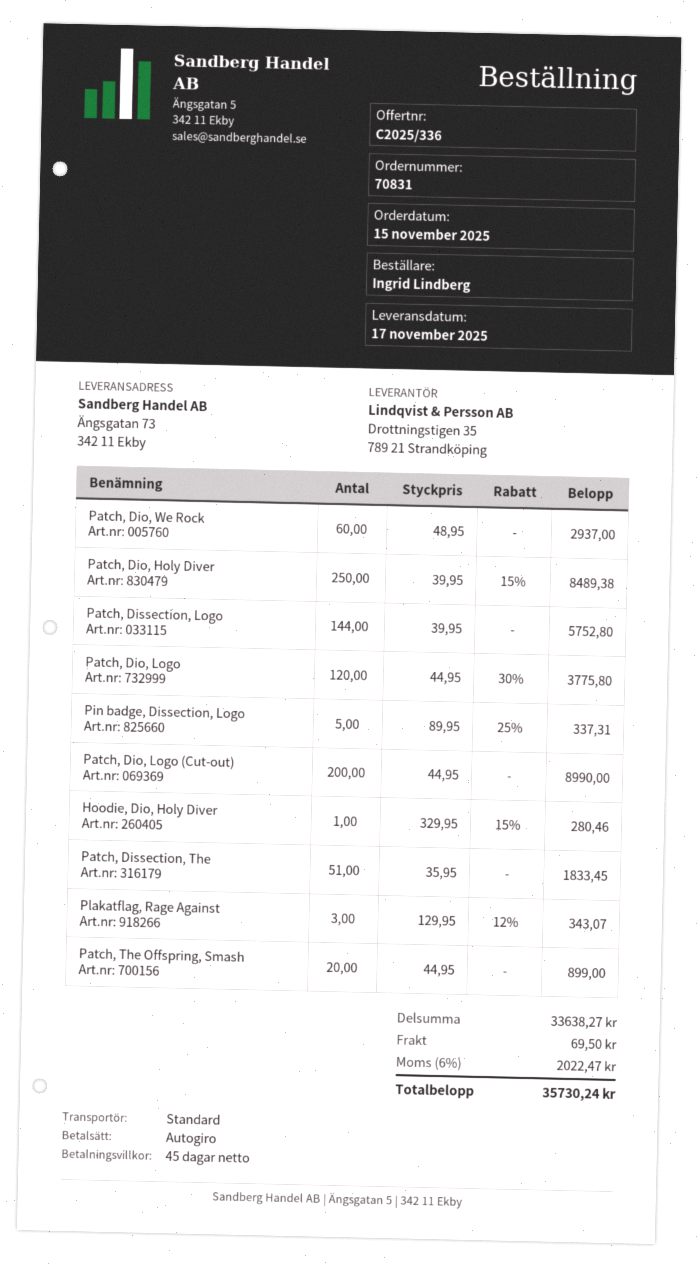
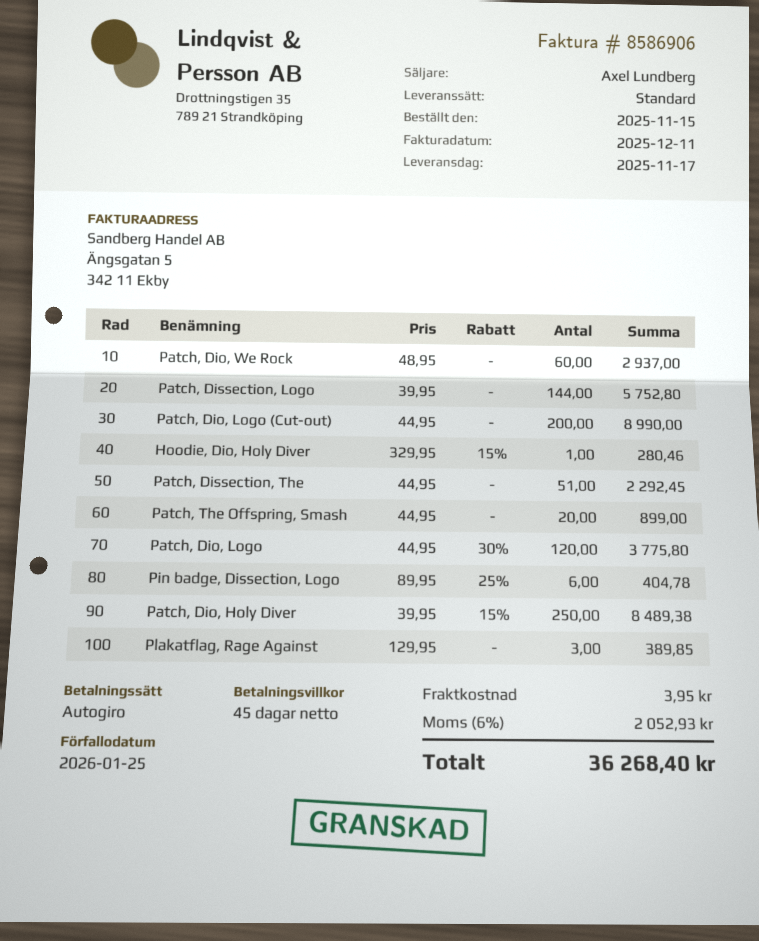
Pin badge, Dissection, Logo: 5 x 89.95 - 25% = 337.31 -> 6 x 89.95 - 25% = 404.78
Patch, Dissection, The: 51 x 35.95 = 1833.45 -> 51 x 44.95 = 2292.45
Plakatflag, Rage Against: 3 x 129.95 - 12% = 343.07 -> 3 x 129.95 = 389.85
shipping: 69.50 -> 3.95
tax: 6% = 2022.47 -> 6% = 2052.93
total: 35730.24 -> 36268.40

